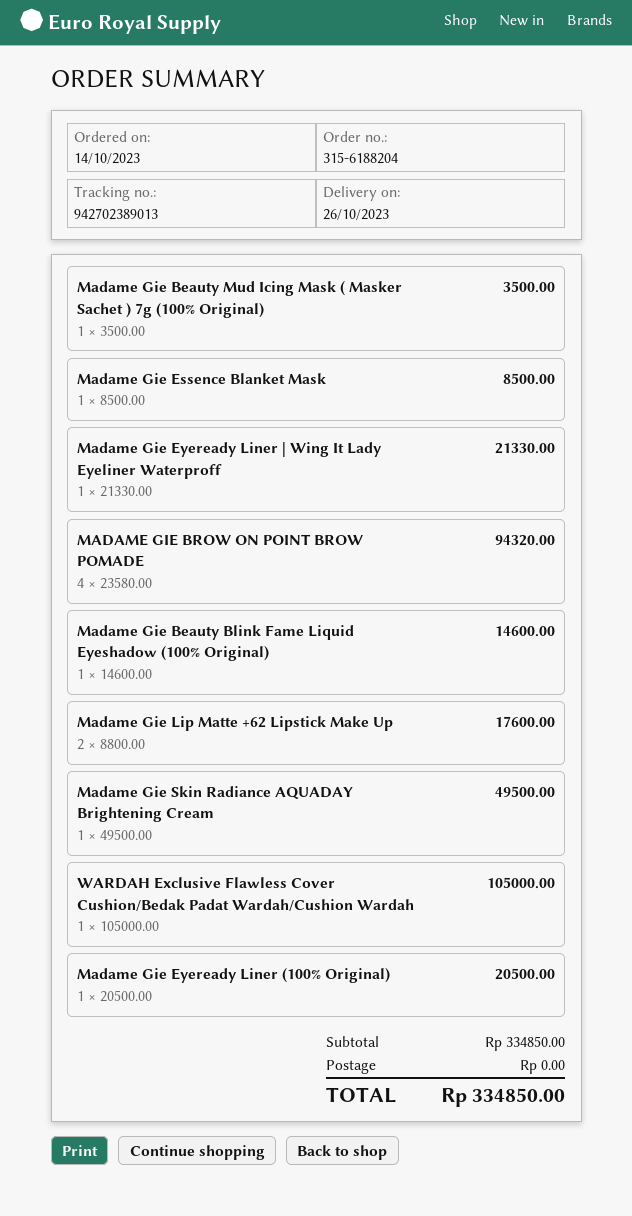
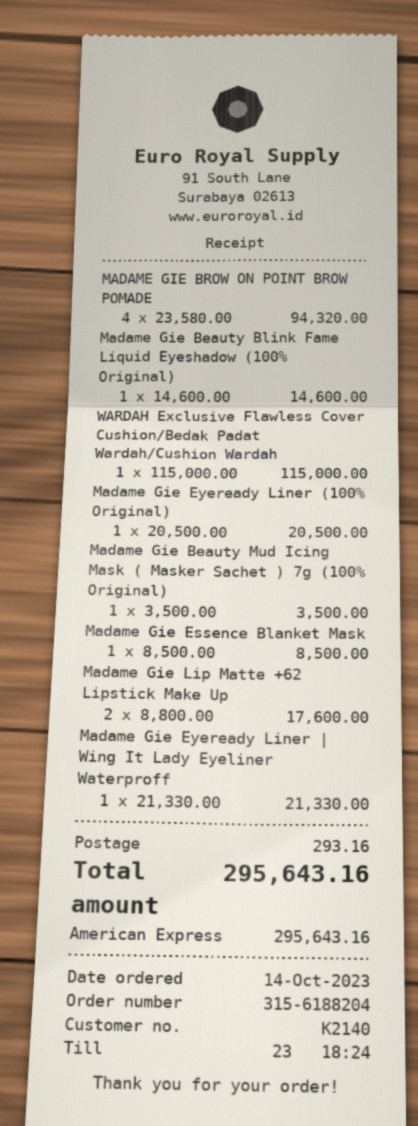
Madame Gie Skin Radiance AQUADAY Brightening Cream: 1 x 49500.00 = 49500.00 -> none
WARDAH Exclusive Flawless Cover Cushion/Bedak Padat Wardah/Cushion Wardah: 1 x 105000.00 = 105000.00 -> 1 x 115000.00 = 115000.00
shipping: 0.00 -> 293.16
total: 334850.00 -> 295643.16

